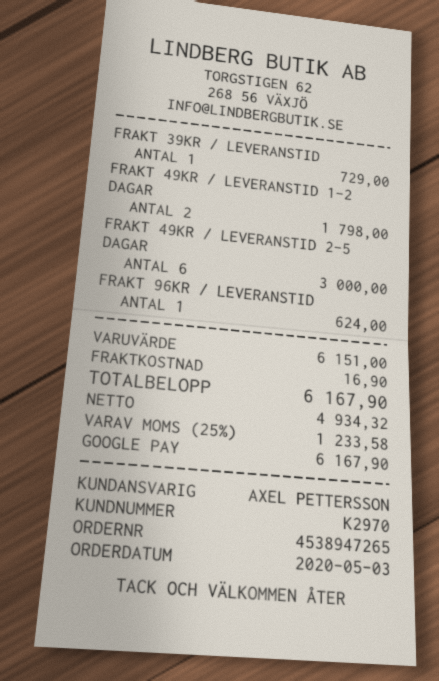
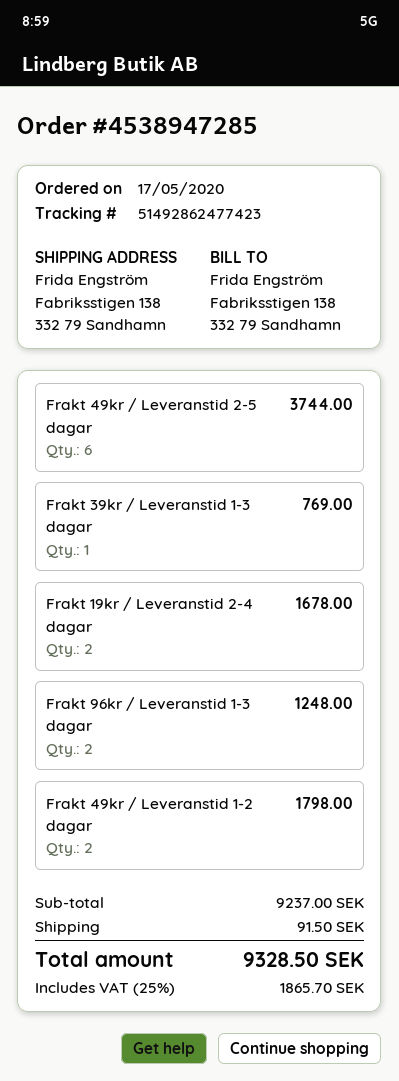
order number: 4538947265 -> 4538947285
order date: 2020-05-03 -> 2020-05-17
FRAKT 39KR / LEVERANSTID: 1 for 729.00 -> 1 for 769.00
FRAKT 49KR / LEVERANSTID 2-5 DAGAR: 6 for 3000.00 -> 6 for 3744.00
FRAKT 96KR / LEVERANSTID: 1 for 624.00 -> 2 for 1248.00
Frakt 19kr / Leveranstid 2-4 dagar: none -> 2 for 1678.00
subtotal: 6151.00 -> 9237.00
shipping: 16.90 -> 91.50
tax: 25% = 1233.58 -> 25% = 1865.70
total: 6167.90 -> 9328.50

